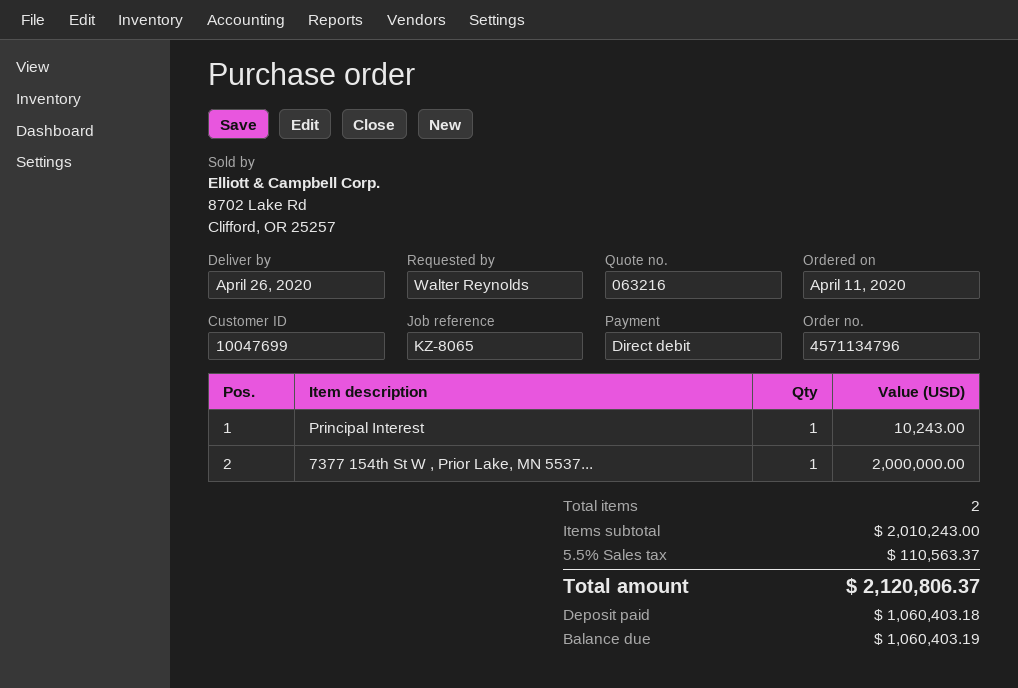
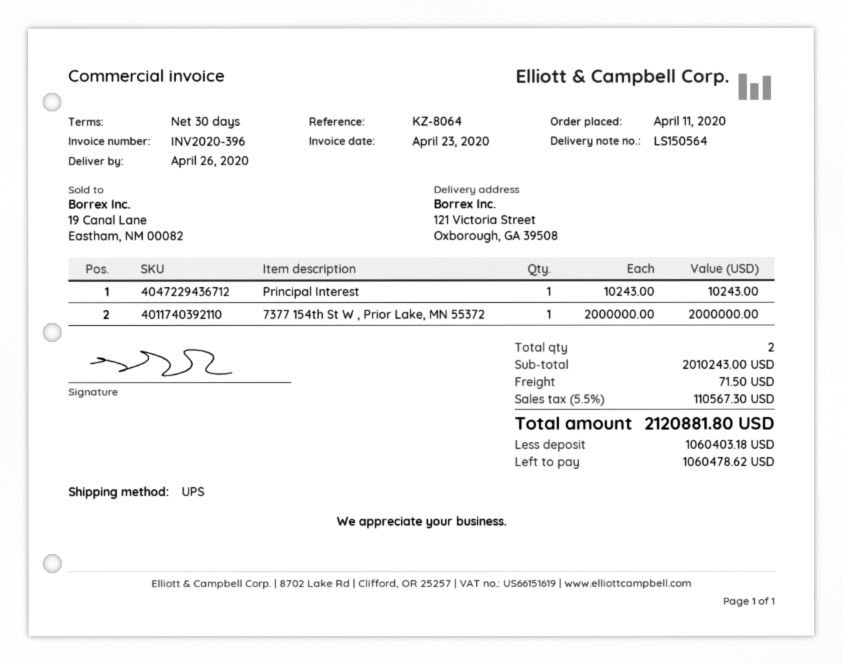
reference: KZ-8065 -> KZ-8064
shipping: none -> 71.50
tax: 5.5% = 110563.37 -> 5.5% = 110567.30
total: 2120806.37 -> 2120881.80
balance: 1060403.19 -> 1060478.62

